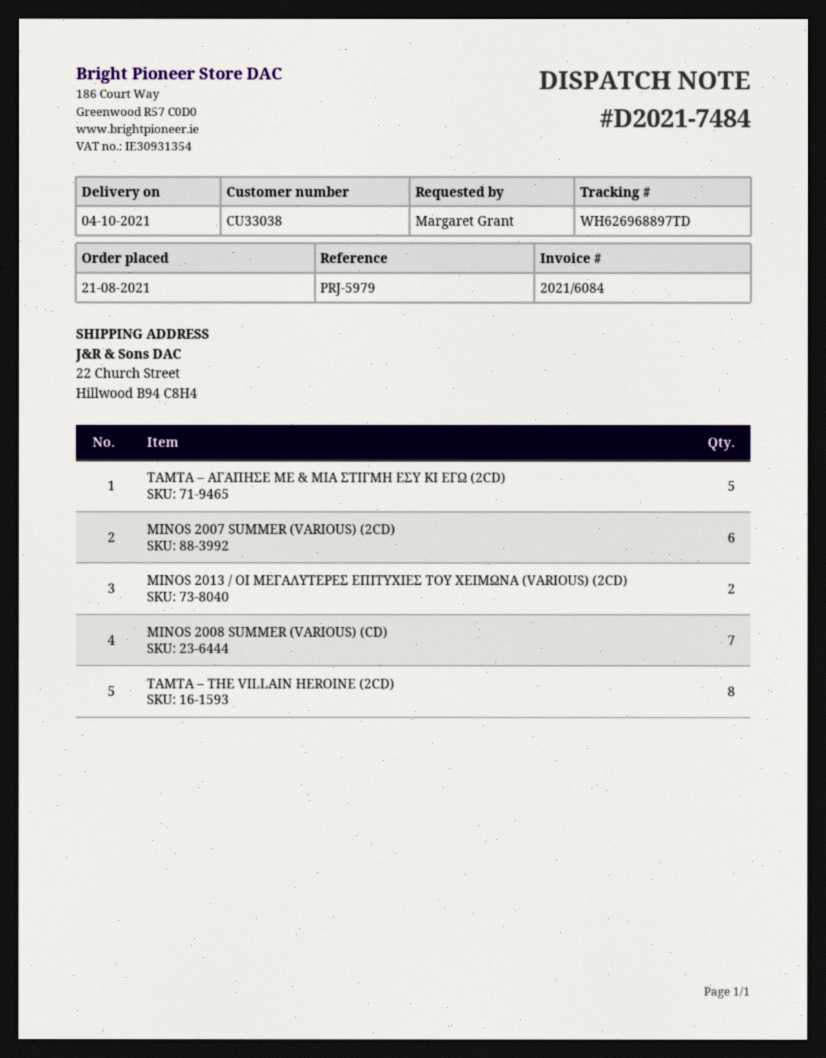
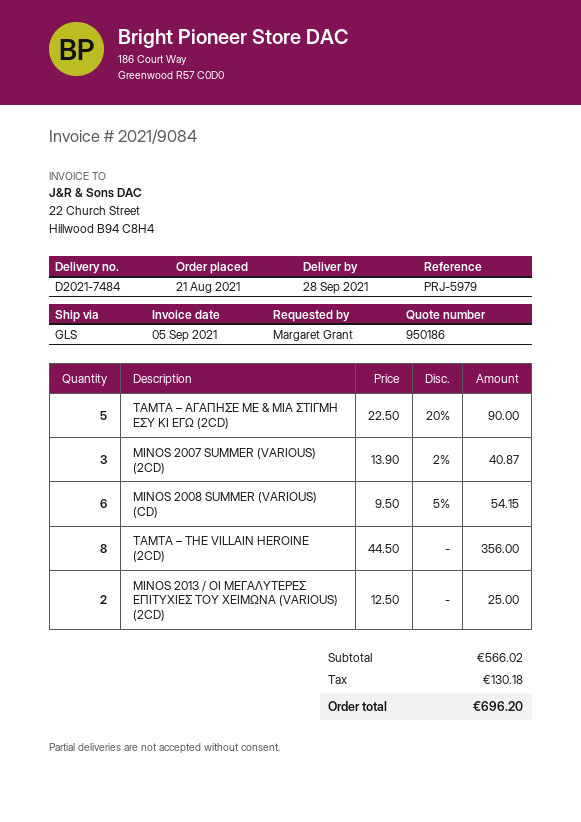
delivery date: 2021-10-04 -> 2021-09-28
invoice number: 2021/6084 -> 2021/9084
MINOS 2007 SUMMER (VARIOUS) (2CD): 6 -> 3
MINOS 2008 SUMMER (VARIOUS) (CD): 7 -> 6

